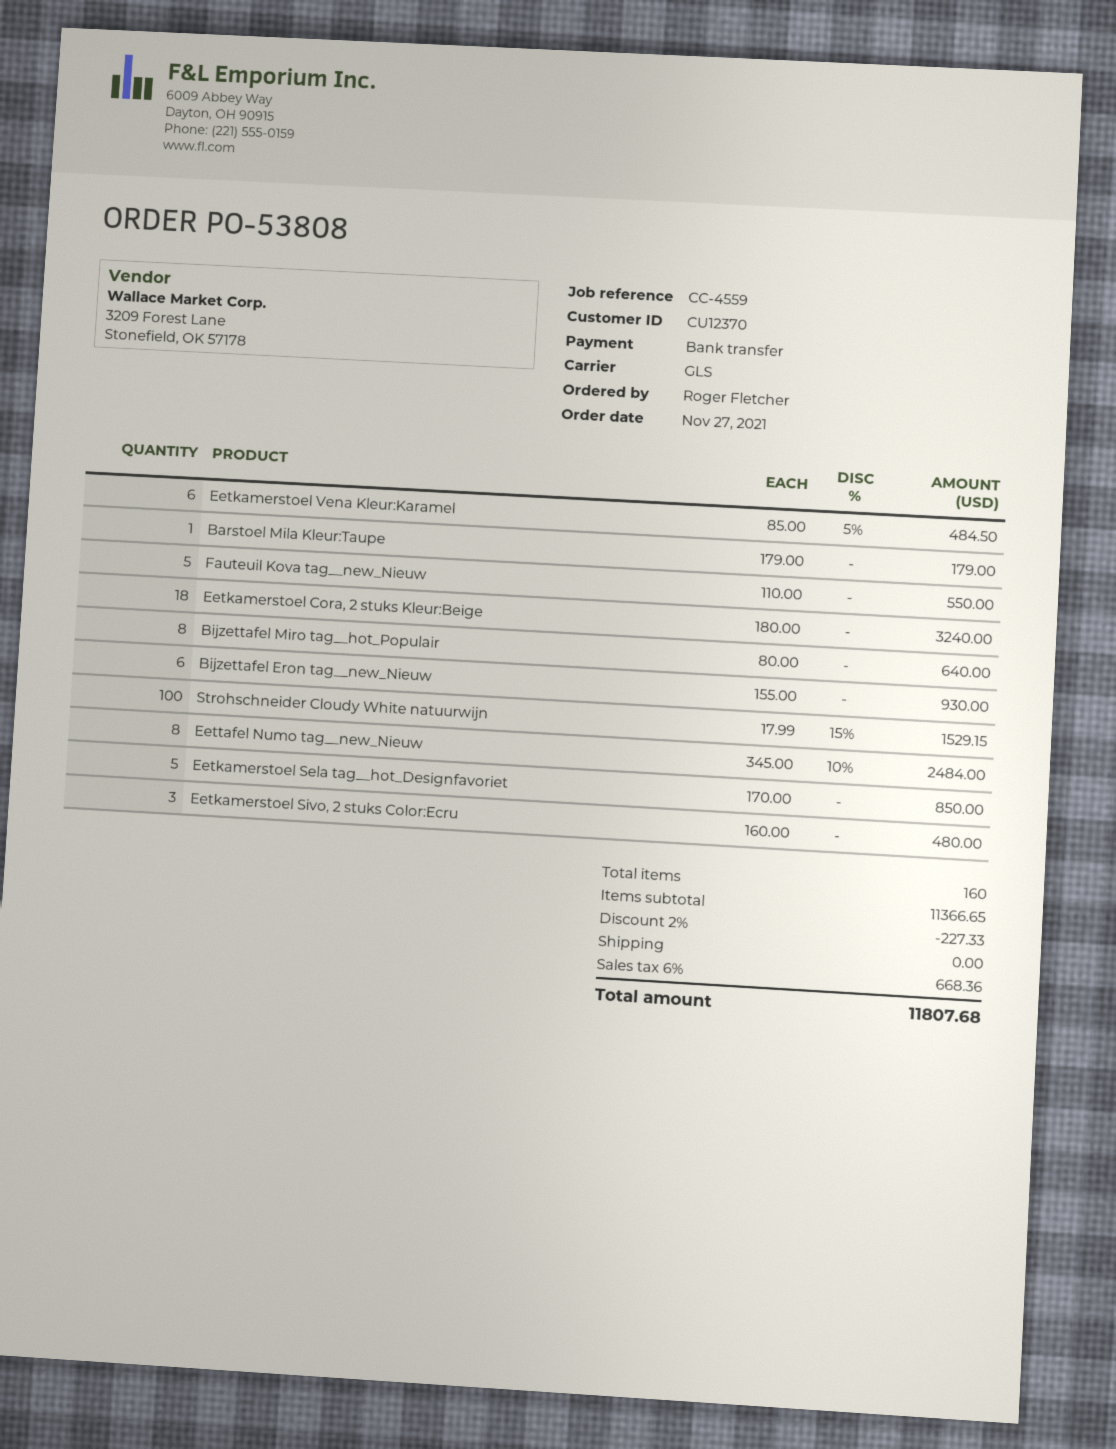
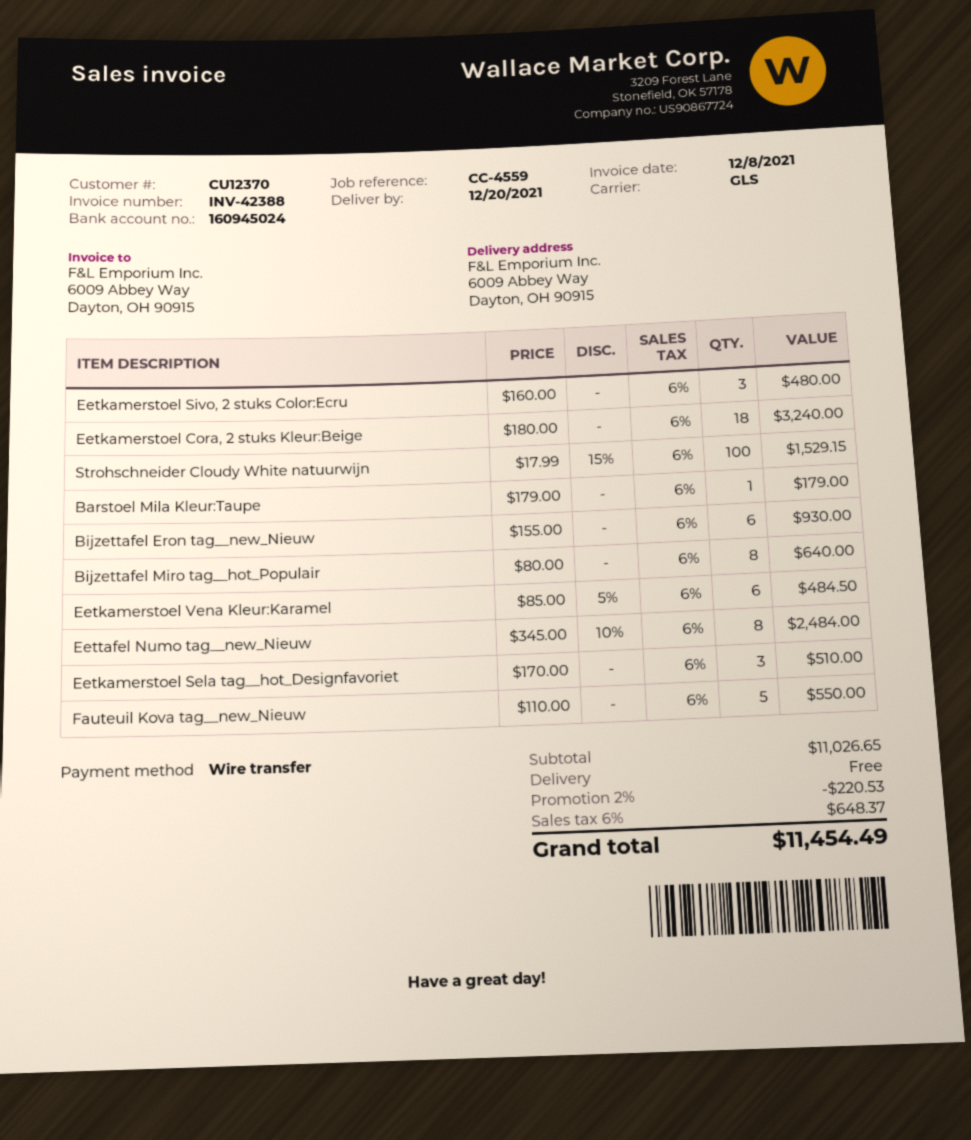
Eetkamerstoel Sela tag__hot_Designfavoriet: 5 x 170.00 = 850.00 -> 3 x 170.00 = 510.00
subtotal: 11366.65 -> 11026.65
discount: 2% = 227.33 -> 2% = 220.53
tax: 6% = 668.36 -> 6% = 648.37
total: 11807.68 -> 11454.49

